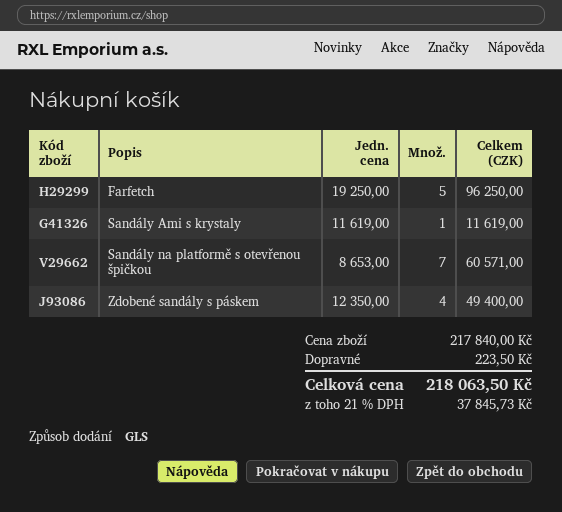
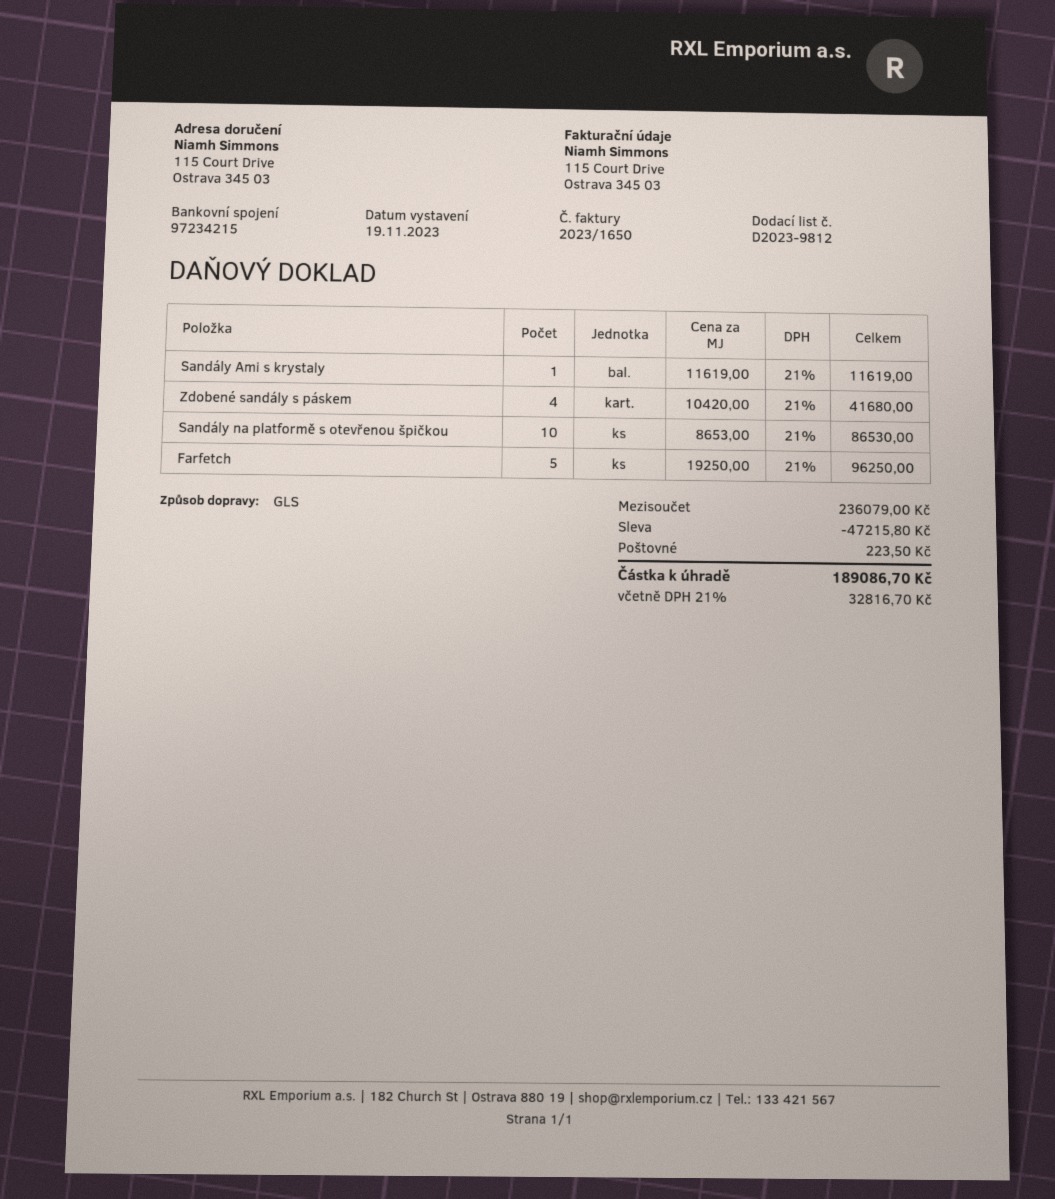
Sandály na platformě s otevřenou špičkou: 7 x 8653.00 = 60571.00 -> 10 x 8653.00 = 86530.00
Zdobené sandály s páskem: 4 x 12350.00 = 49400.00 -> 4 x 10420.00 = 41680.00
subtotal: 217840.00 -> 236079.00
discount: none -> 47215.80
tax: 21% = 37845.73 -> 21% = 32816.70
total: 218063.50 -> 189086.70

